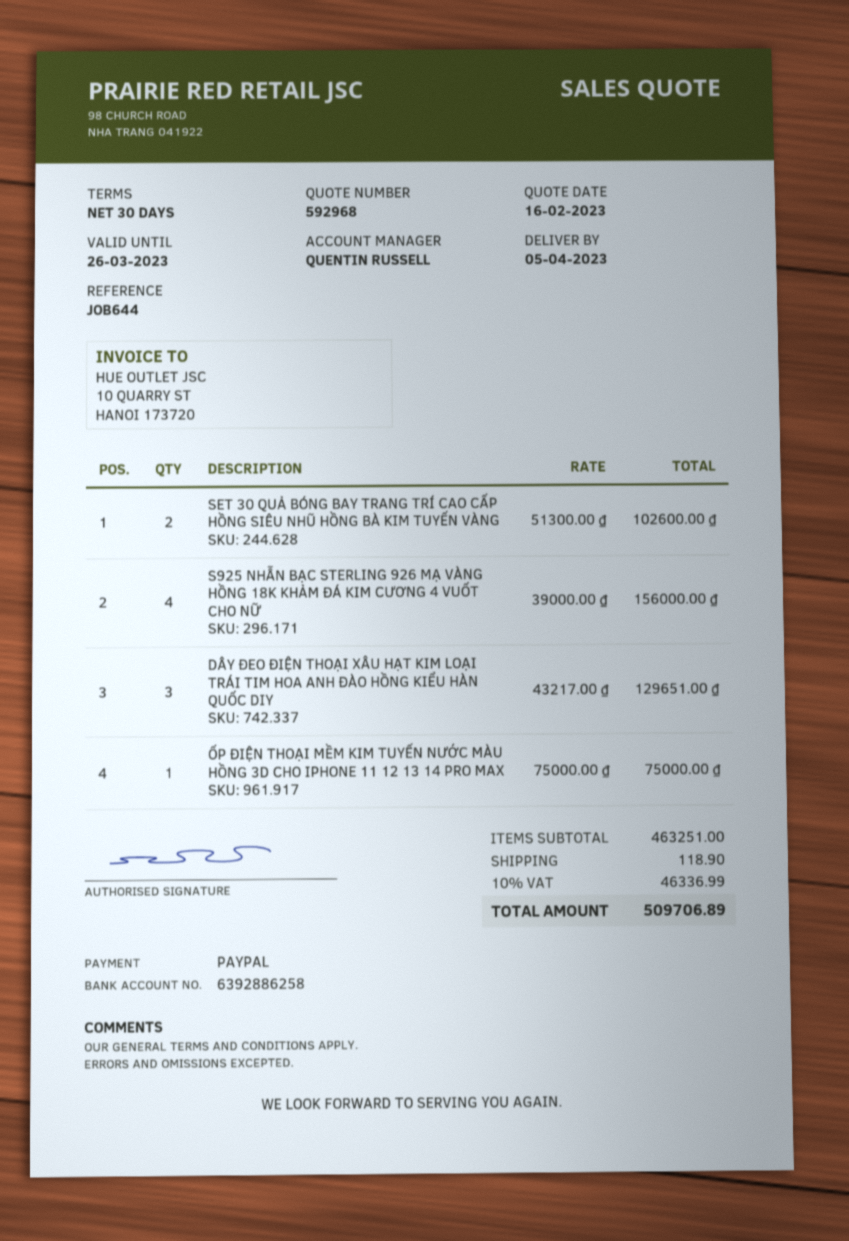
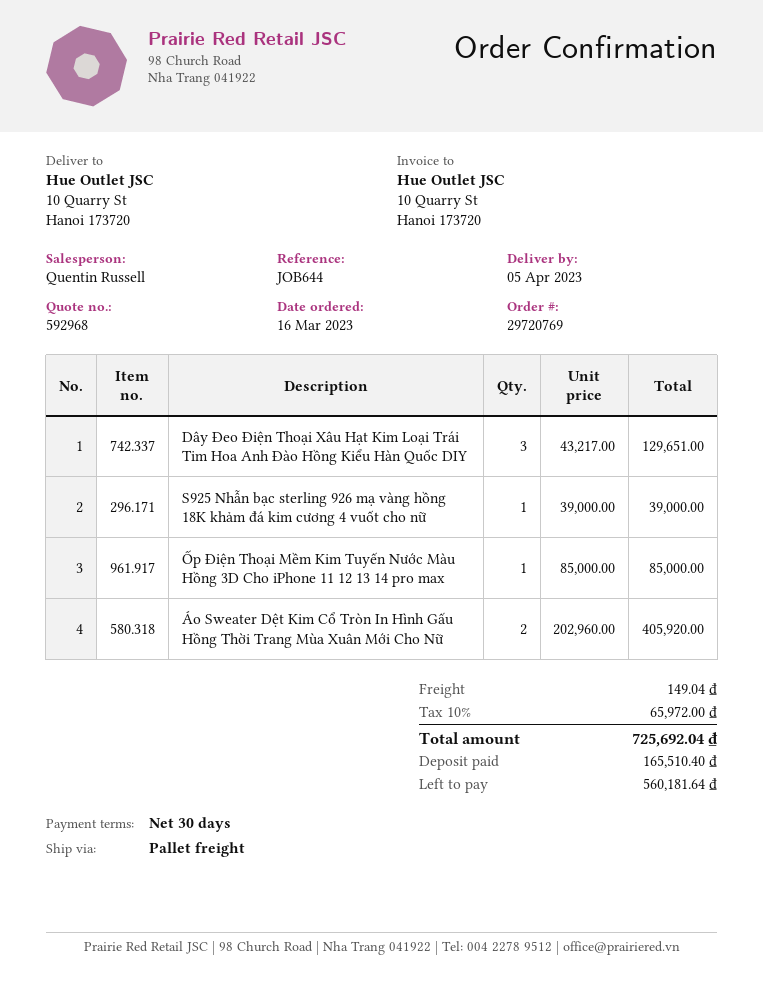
SET 30 QUẢ BÓNG BAY TRANG TRÍ CAO CẤP HỒNG SIÊU NHŨ HỒNG BÀ KIM TUYẾN VÀNG: 2 x 51300.00 = 102600.00 -> none
S925 NHẪN BẠC STERLING 926 MẠ VÀNG HỒNG 18K KHẢM ĐÁ KIM CƯƠNG 4 VUỐT CHO NỮ: 4 x 39000.00 = 156000.00 -> 1 x 39000.00 = 39000.00
ỐP ĐIỆN THOẠI MỀM KIM TUYẾN NƯỚC MÀU HỒNG 3D CHO IPHONE 11 12 13 14 PRO MAX: 1 x 75000.00 = 75000.00 -> 1 x 85000.00 = 85000.00
Áo Sweater Dệt Kim Cổ Tròn In Hình Gấu Hồng Thời Trang Mùa Xuân Mới Cho Nữ: none -> 2 x 202960.00 = 405920.00
shipping: 118.90 -> 149.04
tax: 10% = 46336.99 -> 10% = 65972.00
total: 509706.89 -> 725692.04

